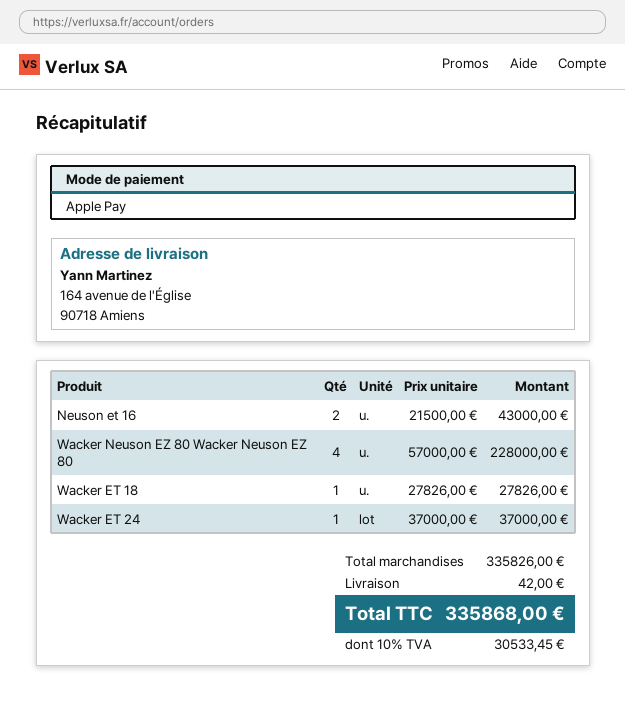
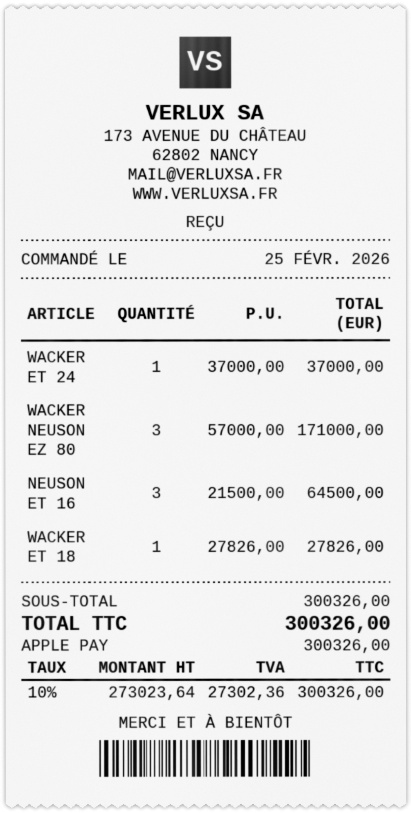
Neuson et 16: 2 x 21500.00 = 43000.00 -> 3 x 21500.00 = 64500.00
Wacker Neuson EZ 80 Wacker Neuson EZ 80: 4 x 57000.00 = 228000.00 -> 3 x 57000.00 = 171000.00
subtotal: 335826.00 -> 300326.00
shipping: 42.00 -> none
tax: 10% = 30533.45 -> 10% = 27302.36
total: 335868.00 -> 300326.00

